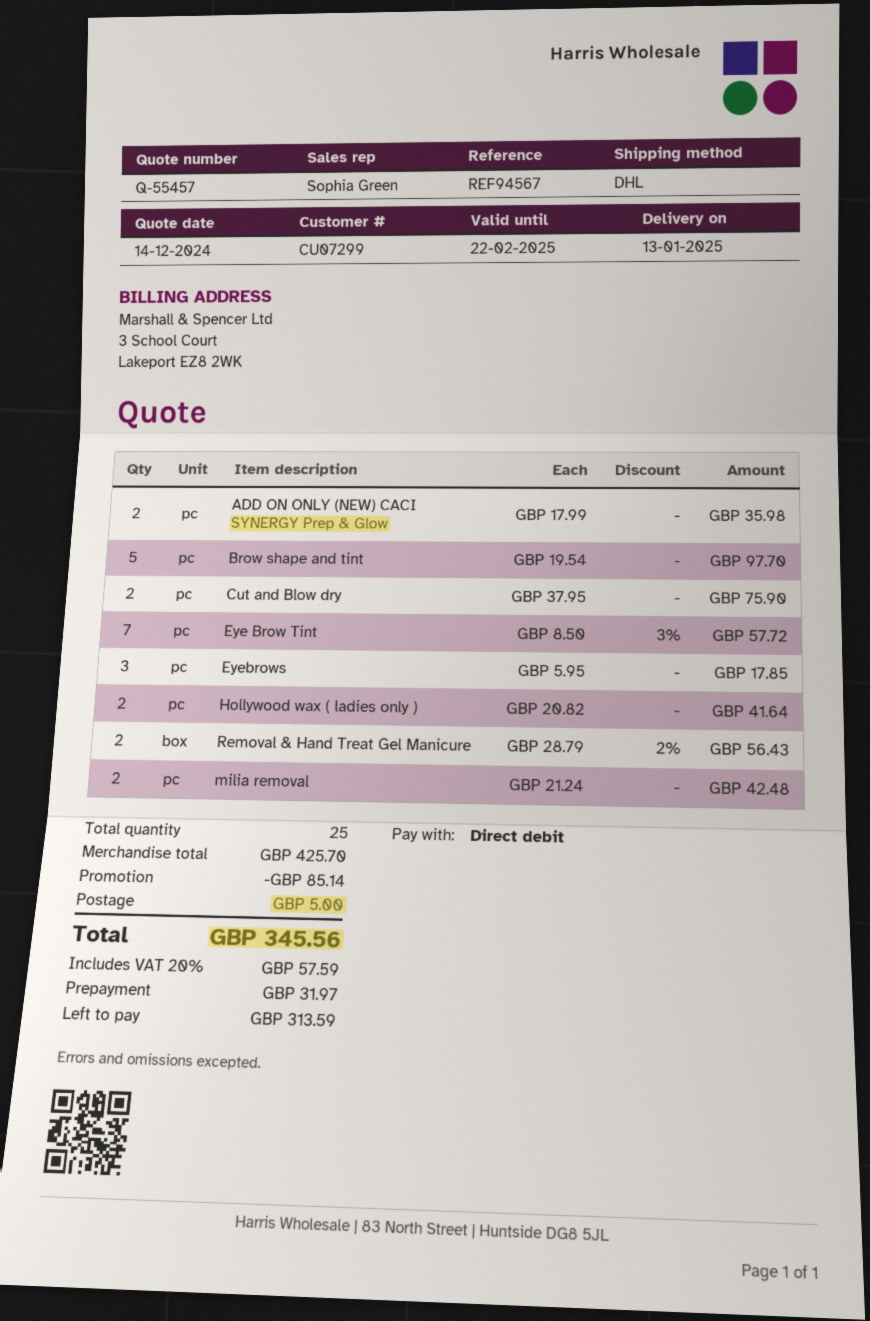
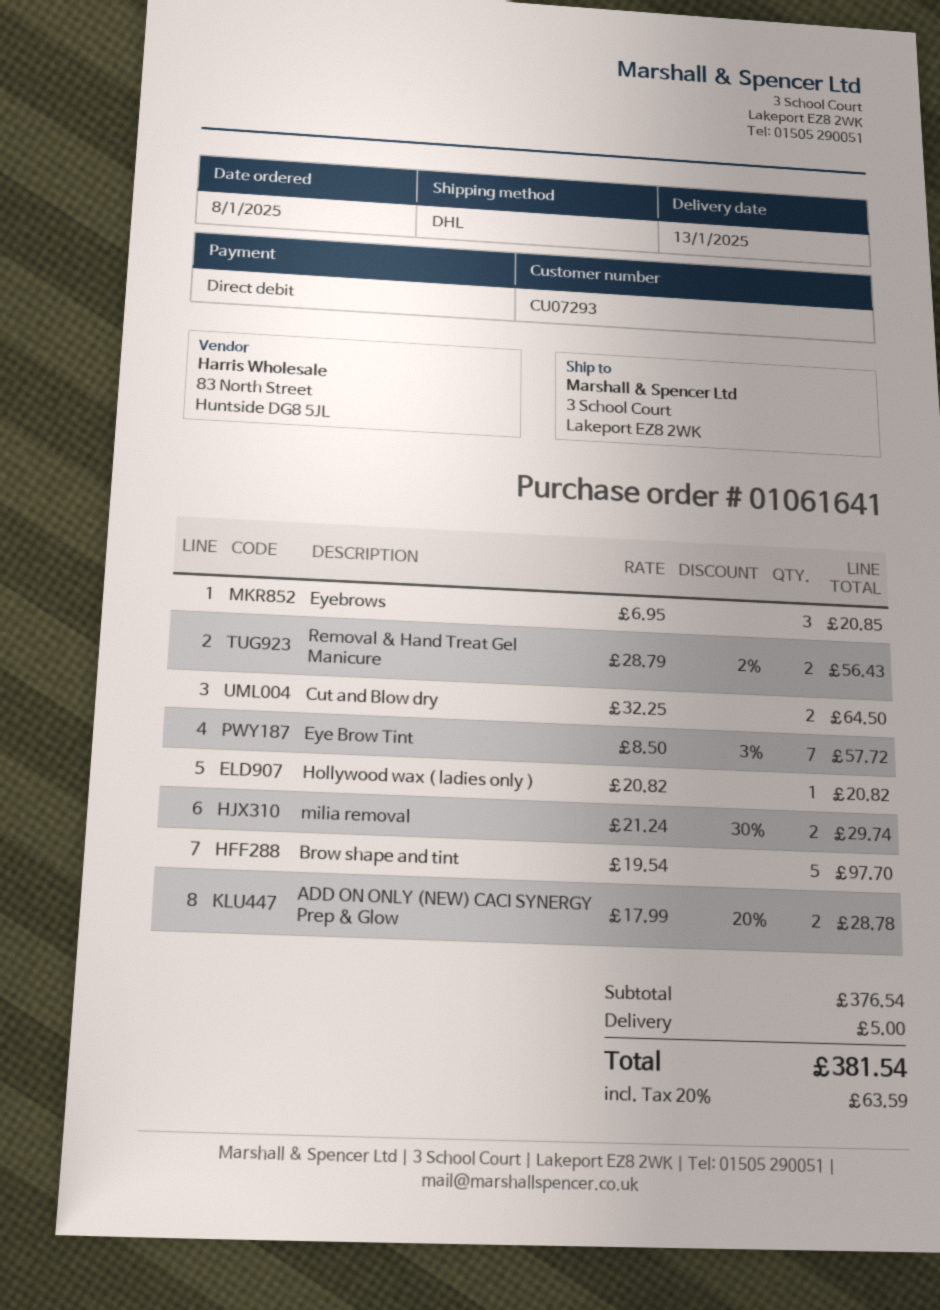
customer number: CU07299 -> CU07293
ADD ON ONLY (NEW) CACI SYNERGY Prep & Glow: 2 x 17.99 = 35.98 -> 2 x 17.99 - 20% = 28.78
Cut and Blow dry: 2 x 37.95 = 75.90 -> 2 x 32.25 = 64.50
Eyebrows: 3 x 5.95 = 17.85 -> 3 x 6.95 = 20.85
Hollywood wax ( ladies only ): 2 x 20.82 = 41.64 -> 1 x 20.82 = 20.82
milia removal: 2 x 21.24 = 42.48 -> 2 x 21.24 - 30% = 29.74
subtotal: 425.70 -> 376.54
discount: 85.14 -> none
tax: 20% = 57.59 -> 20% = 63.59
total: 345.56 -> 381.54

